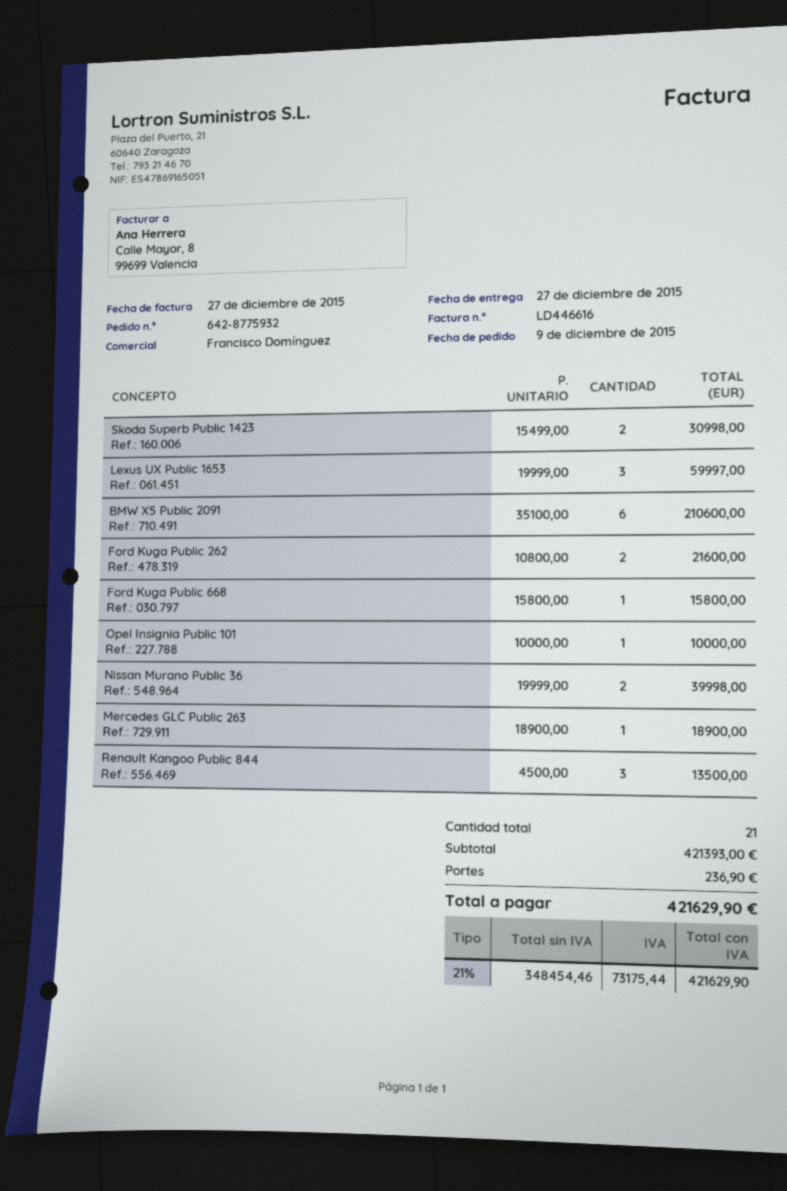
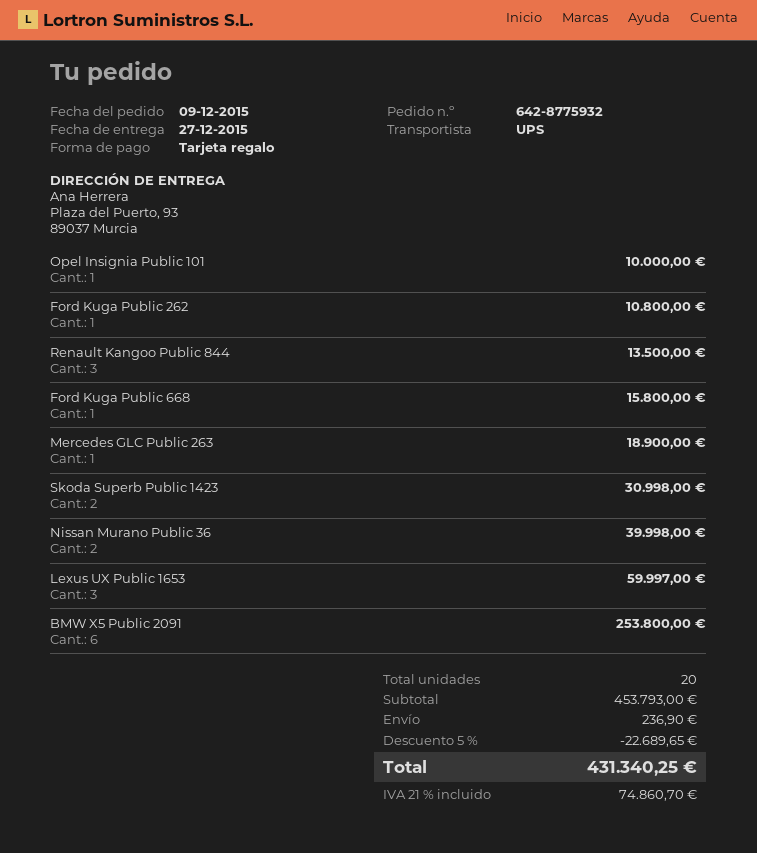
BMW X5 Public 2091: 6 for 210600.00 -> 6 for 253800.00
Ford Kuga Public 262: 2 for 21600.00 -> 1 for 10800.00
total quantity: 21 -> 20
subtotal: 421393.00 -> 453793.00
discount: none -> 5% = 22689.65
tax: 21% = 73175.44 -> 21% = 74860.70
total: 421629.90 -> 431340.25

